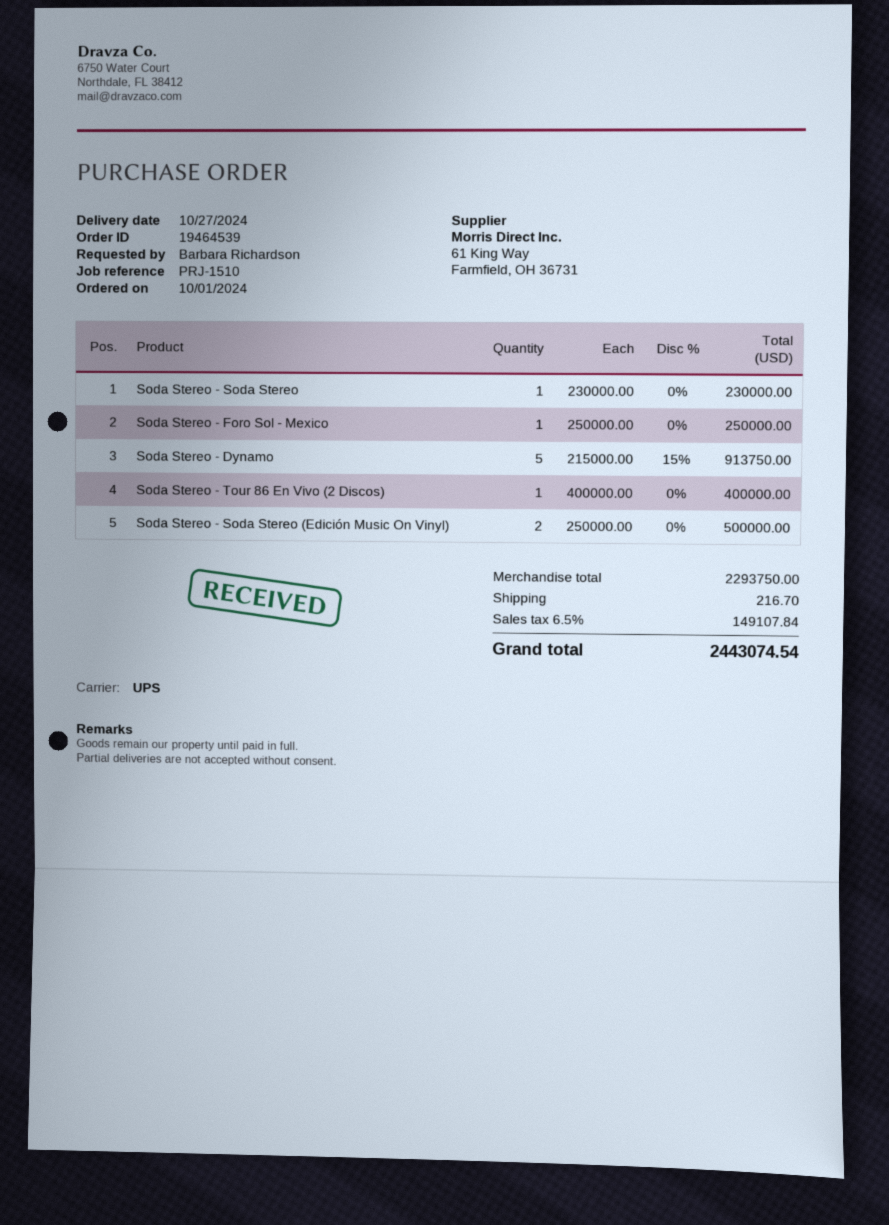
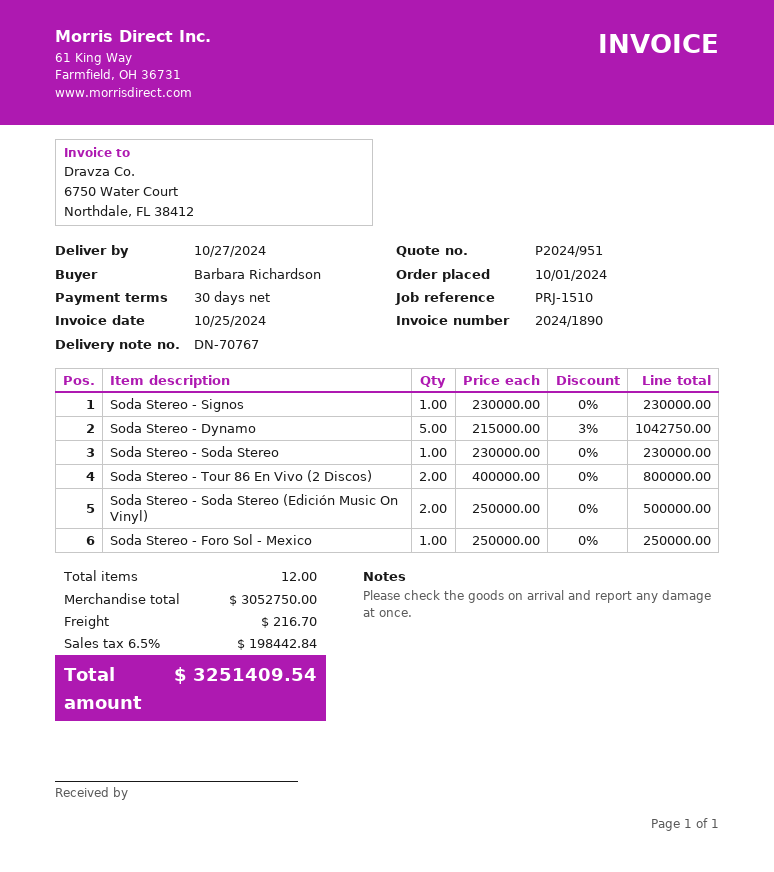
Soda Stereo - Dynamo: 5 x 215000.00 - 15% = 913750.00 -> 5 x 215000.00 - 3% = 1042750.00
Soda Stereo - Tour 86 En Vivo (2 Discos): 1 x 400000.00 = 400000.00 -> 2 x 400000.00 = 800000.00
Soda Stereo - Signos: none -> 1 x 230000.00 = 230000.00
subtotal: 2293750.00 -> 3052750.00
tax: 6.5% = 149107.84 -> 6.5% = 198442.84
total: 2443074.54 -> 3251409.54

